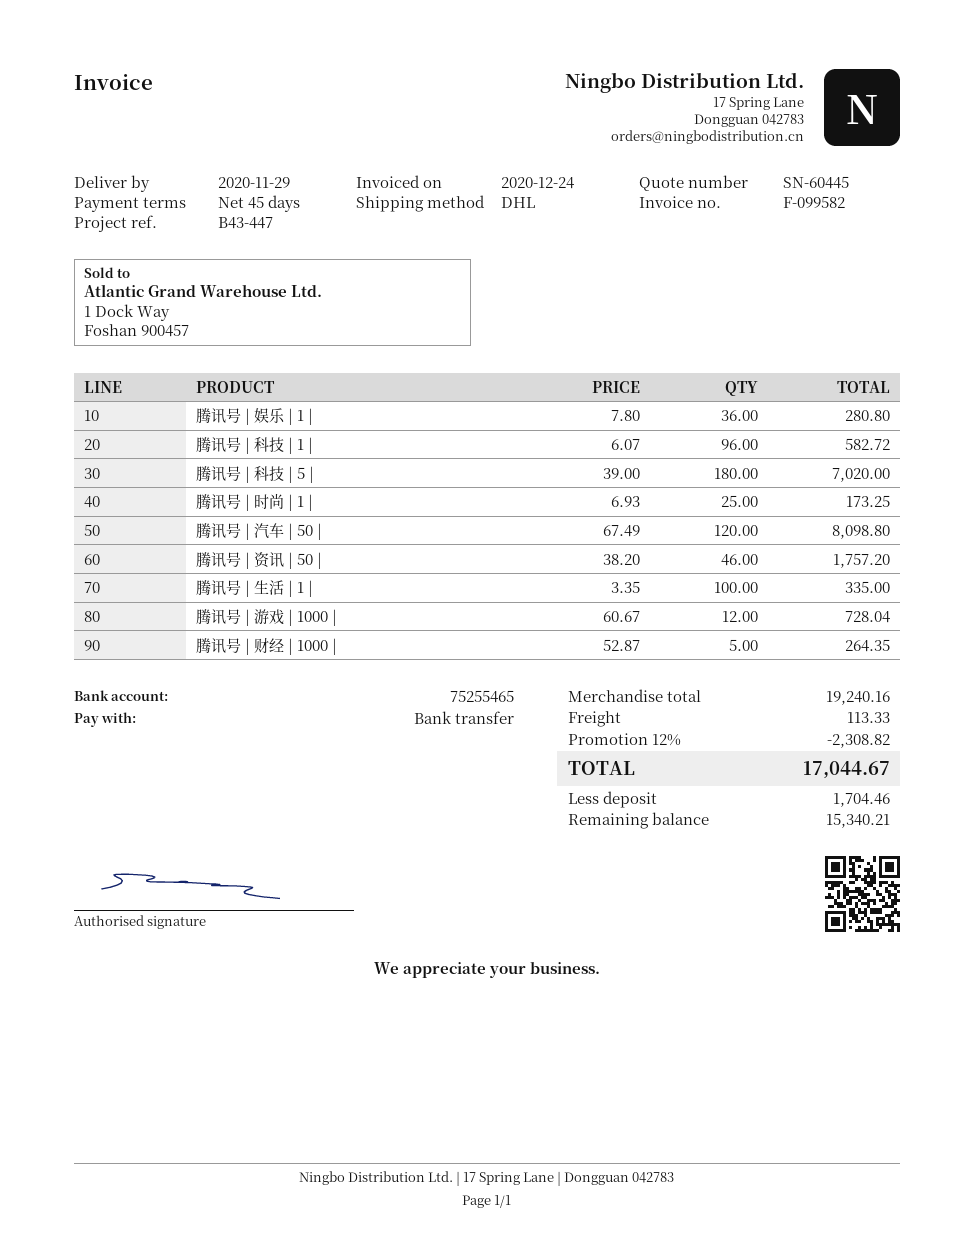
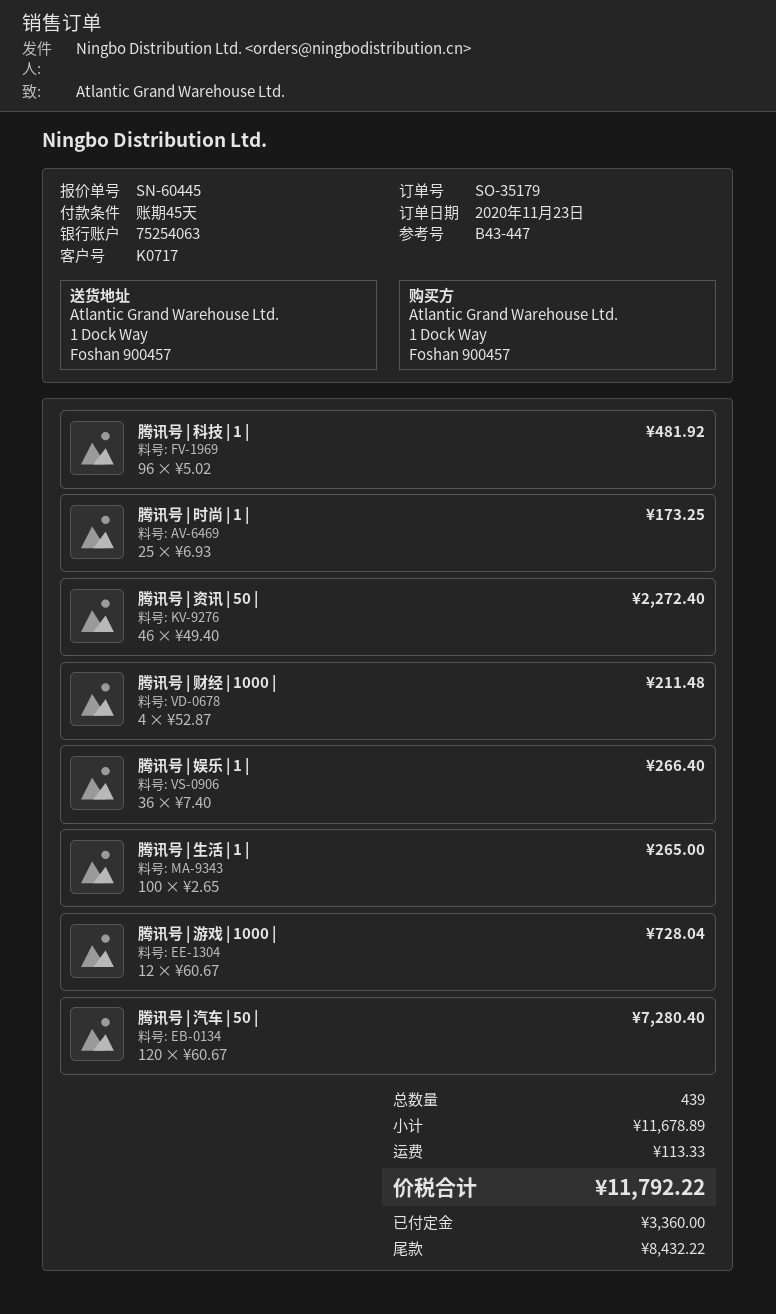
bank account: 75255465 -> 75254063
腾讯号 | 娱乐 | 1 |: 36 x 7.80 = 280.80 -> 36 x 7.40 = 266.40
腾讯号 | 科技 | 1 |: 96 x 6.07 = 582.72 -> 96 x 5.02 = 481.92
腾讯号 | 科技 | 5 |: 180 x 39.00 = 7020.00 -> none
腾讯号 | 汽车 | 50 |: 120 x 67.49 = 8098.80 -> 120 x 60.67 = 7280.40
腾讯号 | 资讯 | 50 |: 46 x 38.20 = 1757.20 -> 46 x 49.40 = 2272.40
腾讯号 | 生活 | 1 |: 100 x 3.35 = 335.00 -> 100 x 2.65 = 265.00
腾讯号 | 财经 | 1000 |: 5 x 52.87 = 264.35 -> 4 x 52.87 = 211.48
subtotal: 19240.16 -> 11678.89
discount: 12% = 2308.82 -> none
total: 17044.67 -> 11792.22
deposit: 1704.46 -> 3360.00
balance: 15340.21 -> 8432.22

